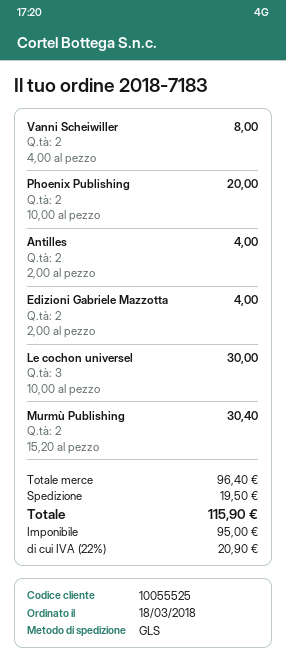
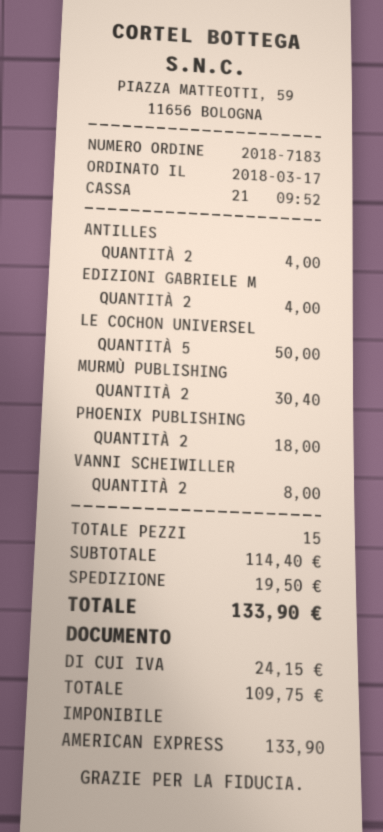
order date: 2018-03-18 -> 2018-03-17
Phoenix Publishing: 2 for 20.00 -> 2 for 18.00
Le cochon universel: 3 for 30.00 -> 5 for 50.00
subtotal: 96.40 -> 114.40
net: 95.00 -> 109.75
tax: 20.90 -> 24.15
total: 115.90 -> 133.90

